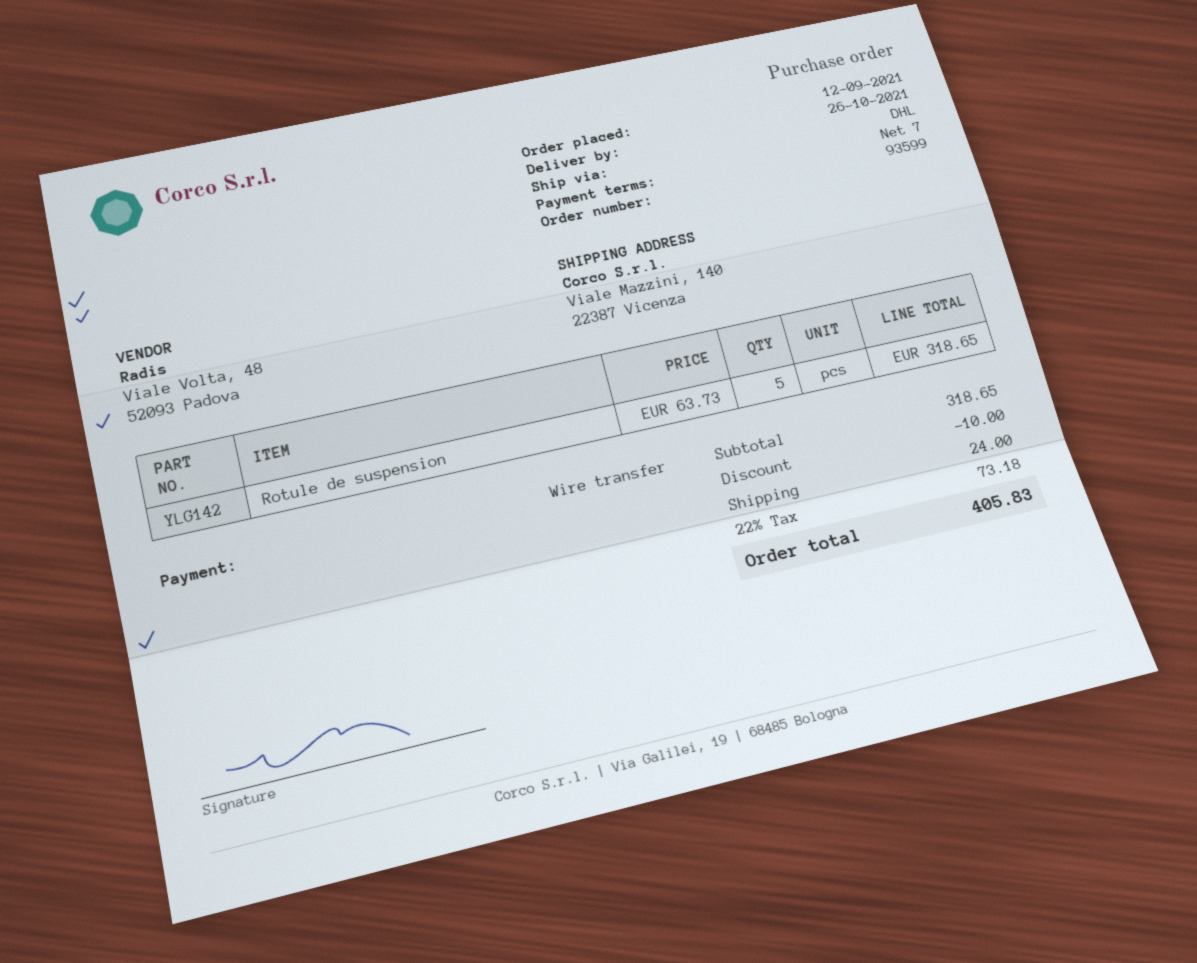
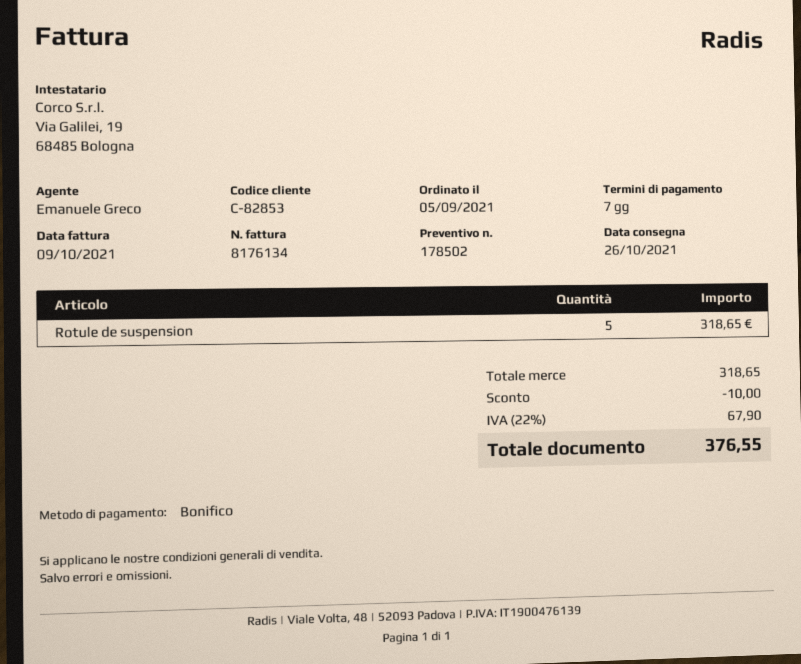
order date: 2021-09-12 -> 2021-09-05
shipping: 24.00 -> none
tax: 22% = 73.18 -> 22% = 67.90
total: 405.83 -> 376.55

